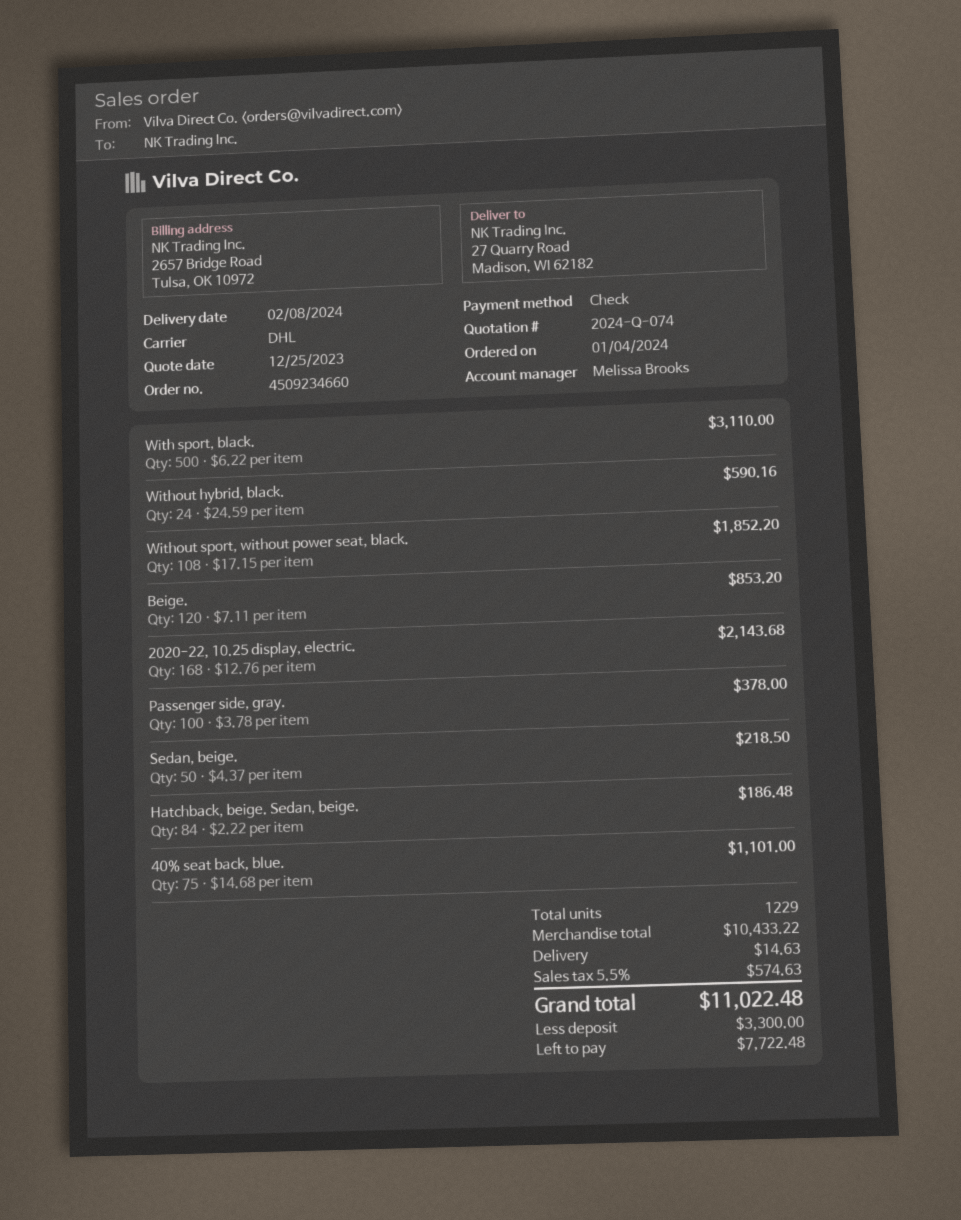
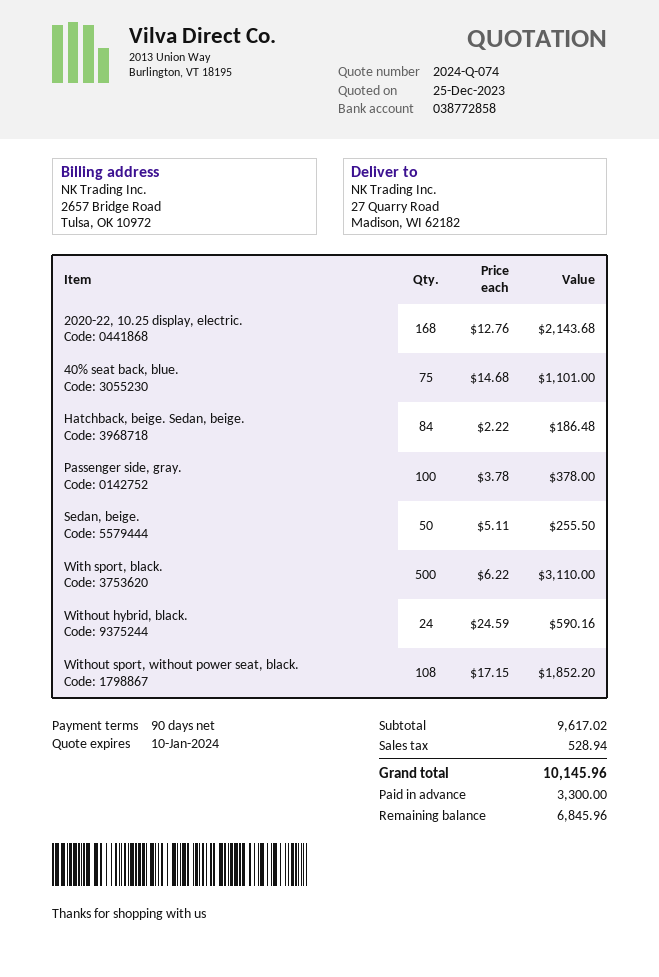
Beige.: 120 x 7.11 = 853.20 -> none
Sedan, beige.: 50 x 4.37 = 218.50 -> 50 x 5.11 = 255.50
subtotal: 10433.22 -> 9617.02
shipping: 14.63 -> none
tax: 574.63 -> 528.94
total: 11022.48 -> 10145.96
balance: 7722.48 -> 6845.96

